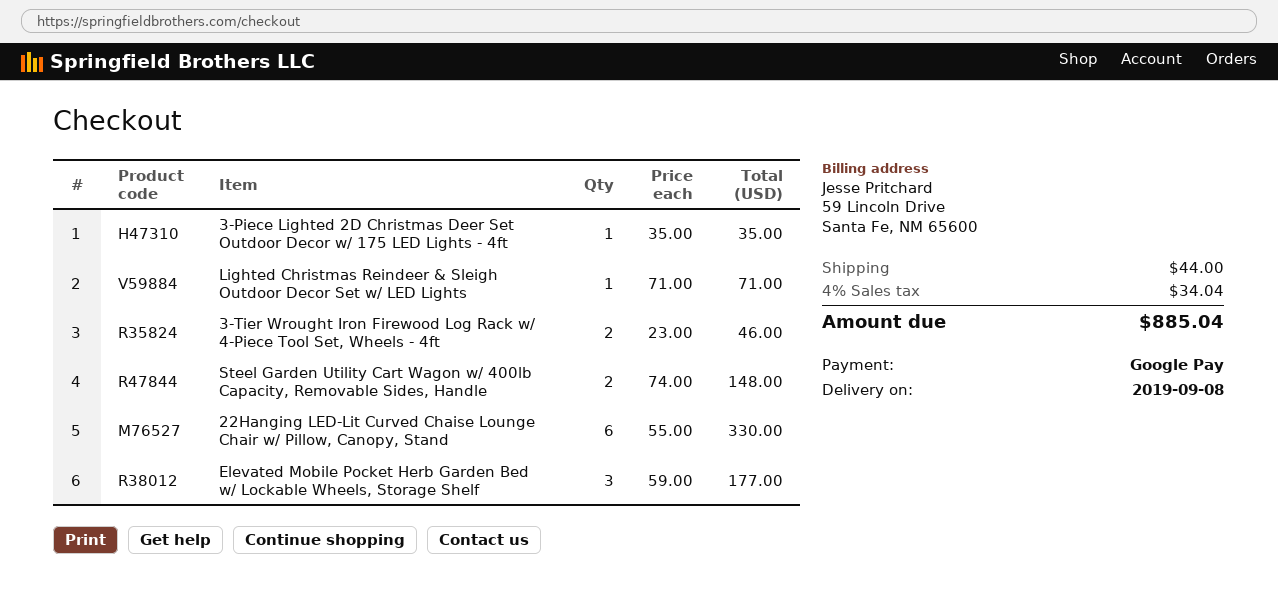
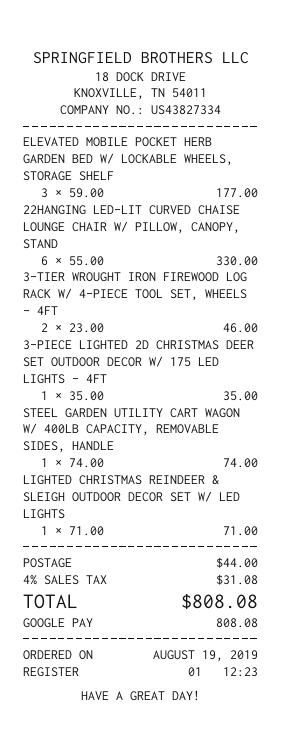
Steel Garden Utility Cart Wagon w/ 400lb Capacity, Removable Sides, Handle: 2 x 74.00 = 148.00 -> 1 x 74.00 = 74.00
tax: 4% = 34.04 -> 4% = 31.08
total: 885.04 -> 808.08

